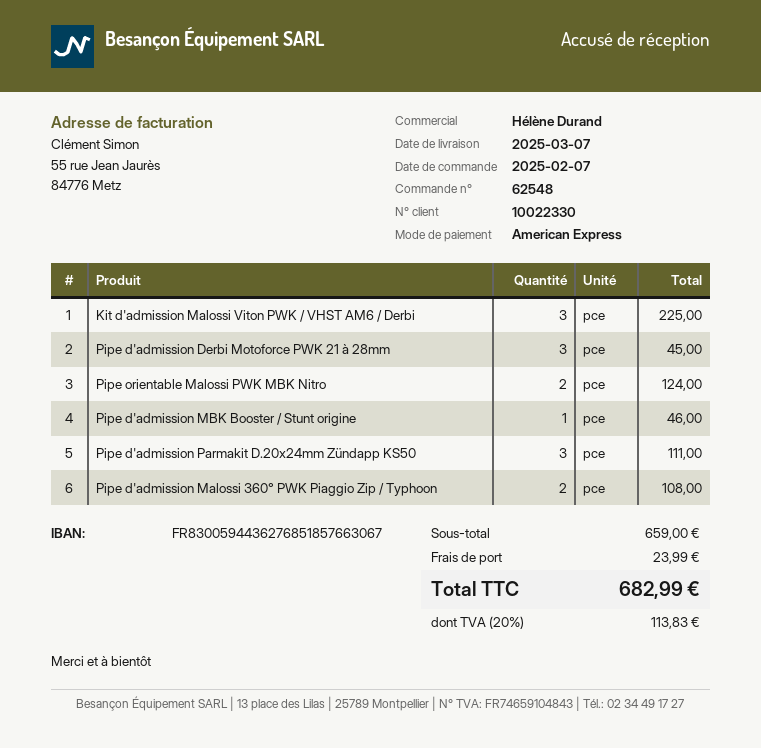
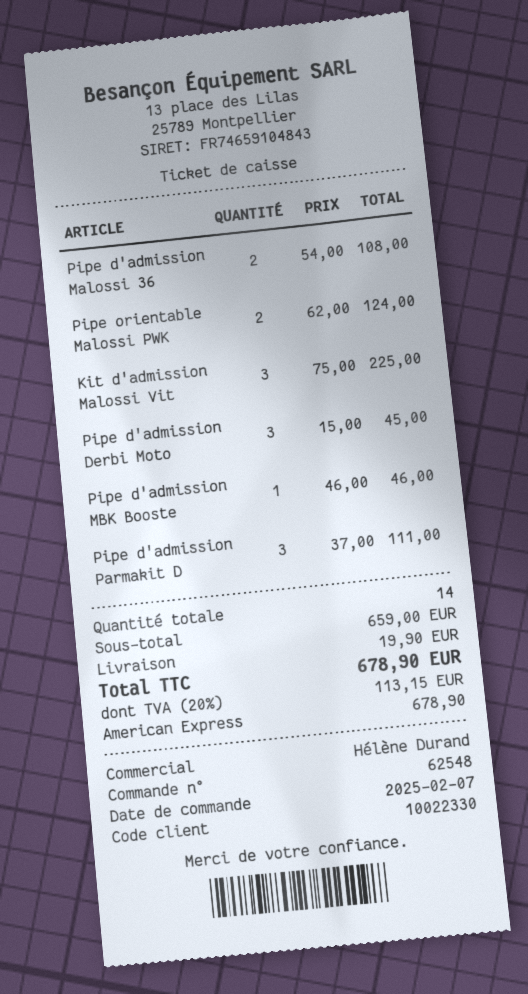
shipping: 23.99 -> 19.90
tax: 20% = 113.83 -> 20% = 113.15
total: 682.99 -> 678.90

